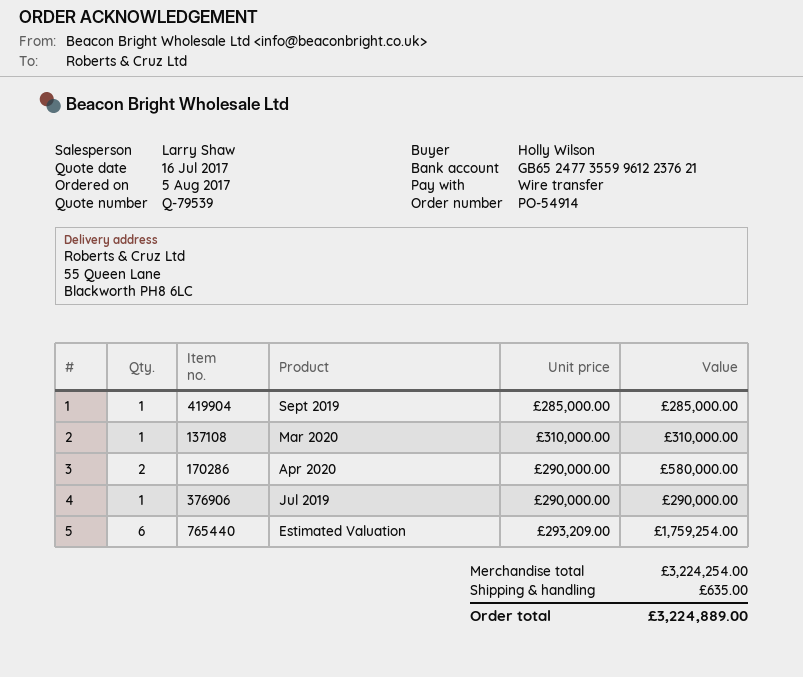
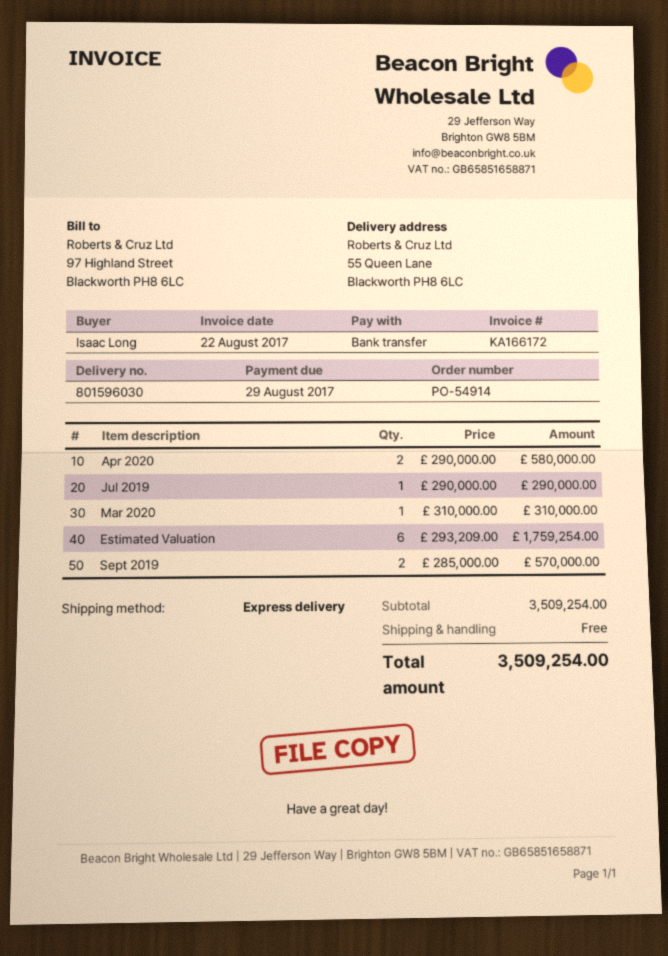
ordered by: Holly Wilson -> Isaac Long
Sept 2019: 1 x 285000.00 = 285000.00 -> 2 x 285000.00 = 570000.00
subtotal: 3224254.00 -> 3509254.00
shipping: 635.00 -> 0.00
total: 3224889.00 -> 3509254.00

